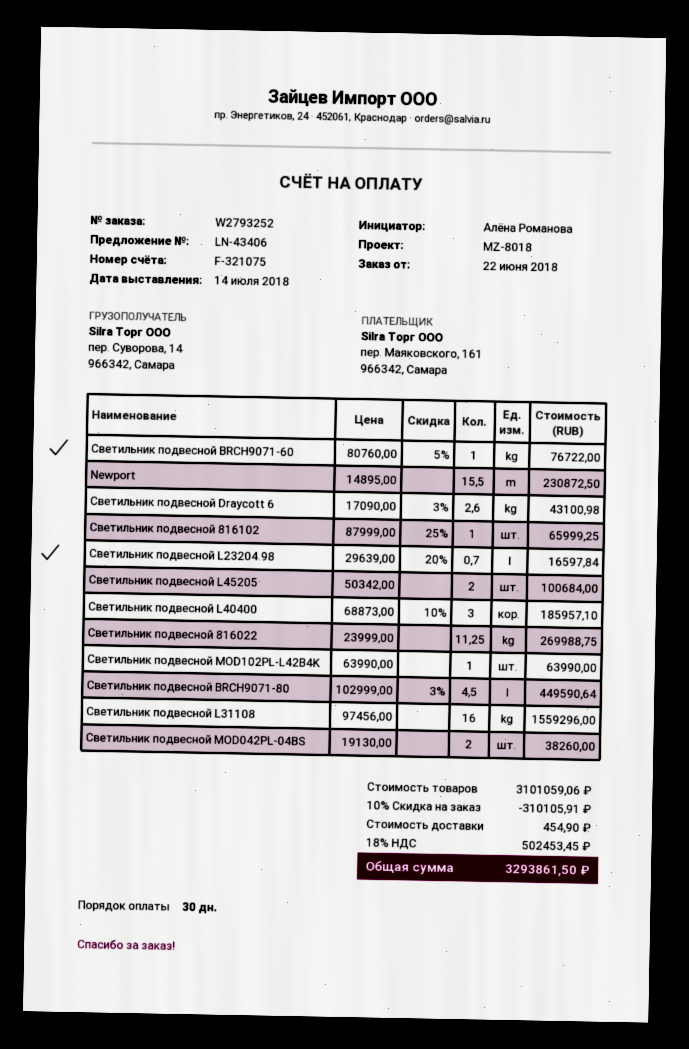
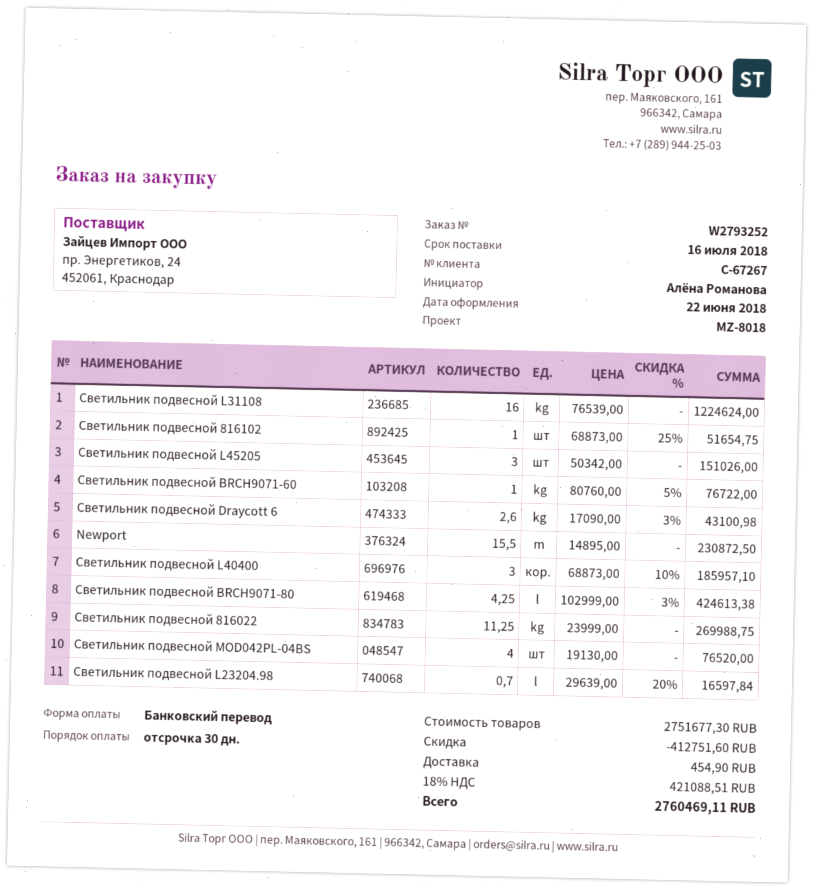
Светильник подвесной 816102: 1 x 87999.00 - 25% = 65999.25 -> 1 x 68873.00 - 25% = 51654.75
Светильник подвесной L45205: 2 x 50342.00 = 100684.00 -> 3 x 50342.00 = 151026.00
Светильник подвесной MOD102PL-L42B4K: 1 x 63990.00 = 63990.00 -> none
Светильник подвесной BRCH9071-80: 4.5 x 102999.00 - 3% = 449590.64 -> 4.25 x 102999.00 - 3% = 424613.38
Светильник подвесной L31108: 16 x 97456.00 = 1559296.00 -> 16 x 76539.00 = 1224624.00
Светильник подвесной MOD042PL-04BS: 2 x 19130.00 = 38260.00 -> 4 x 19130.00 = 76520.00
subtotal: 3101059.06 -> 2751677.30
discount: 310105.91 -> 412751.60
tax: 18% = 502453.45 -> 18% = 421088.51
total: 3293861.50 -> 2760469.11

